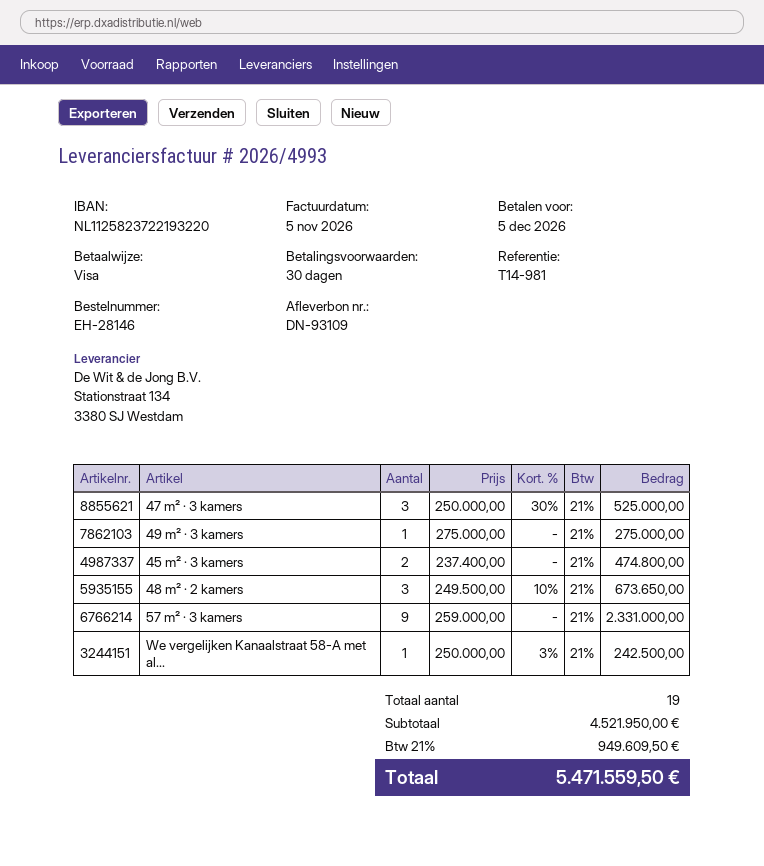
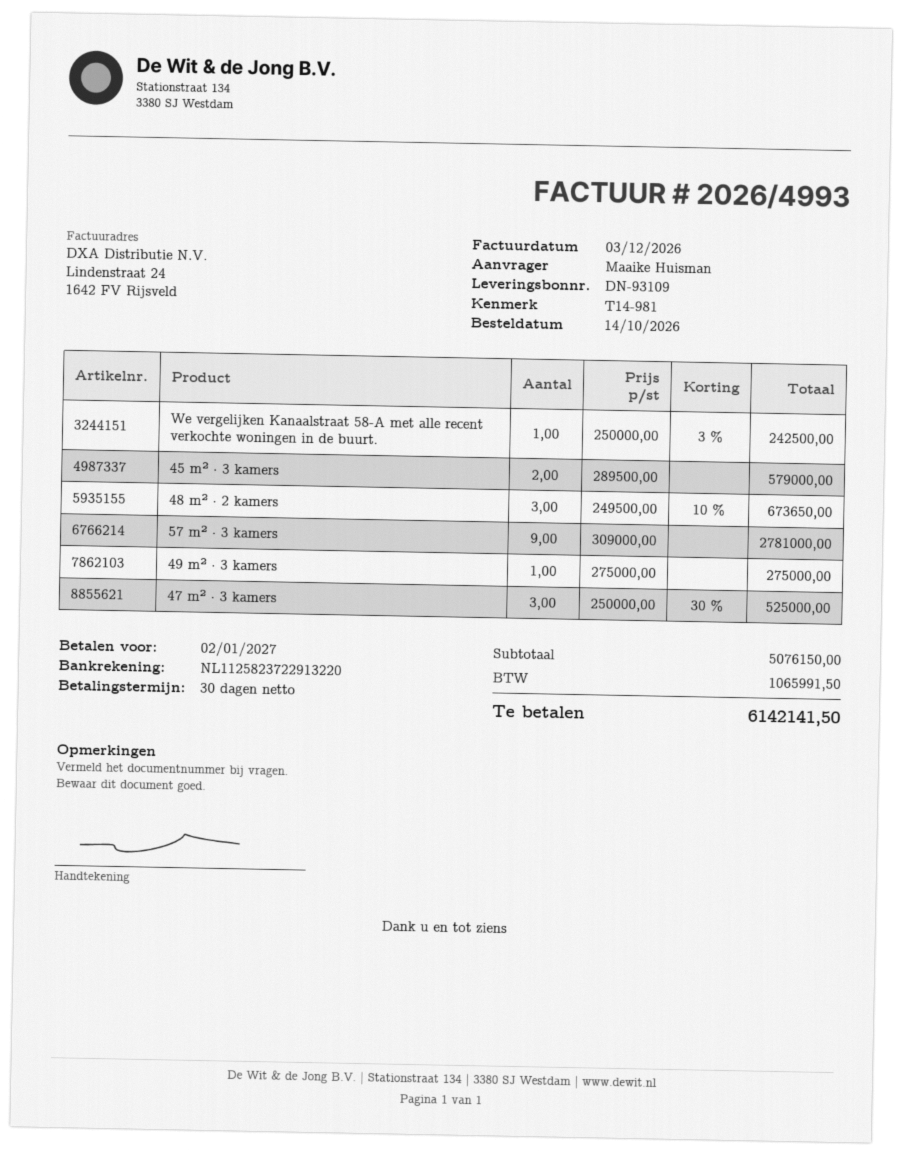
invoice date: 2026-11-05 -> 2026-12-03
due date: 2026-12-05 -> 2027-01-02
bank account: NL1125823722193220 -> NL1125823722913220
45 m² · 3 kamers: 2 x 237400.00 = 474800.00 -> 2 x 289500.00 = 579000.00
57 m² · 3 kamers: 9 x 259000.00 = 2331000.00 -> 9 x 309000.00 = 2781000.00
subtotal: 4521950.00 -> 5076150.00
tax: 949609.50 -> 1065991.50
total: 5471559.50 -> 6142141.50

